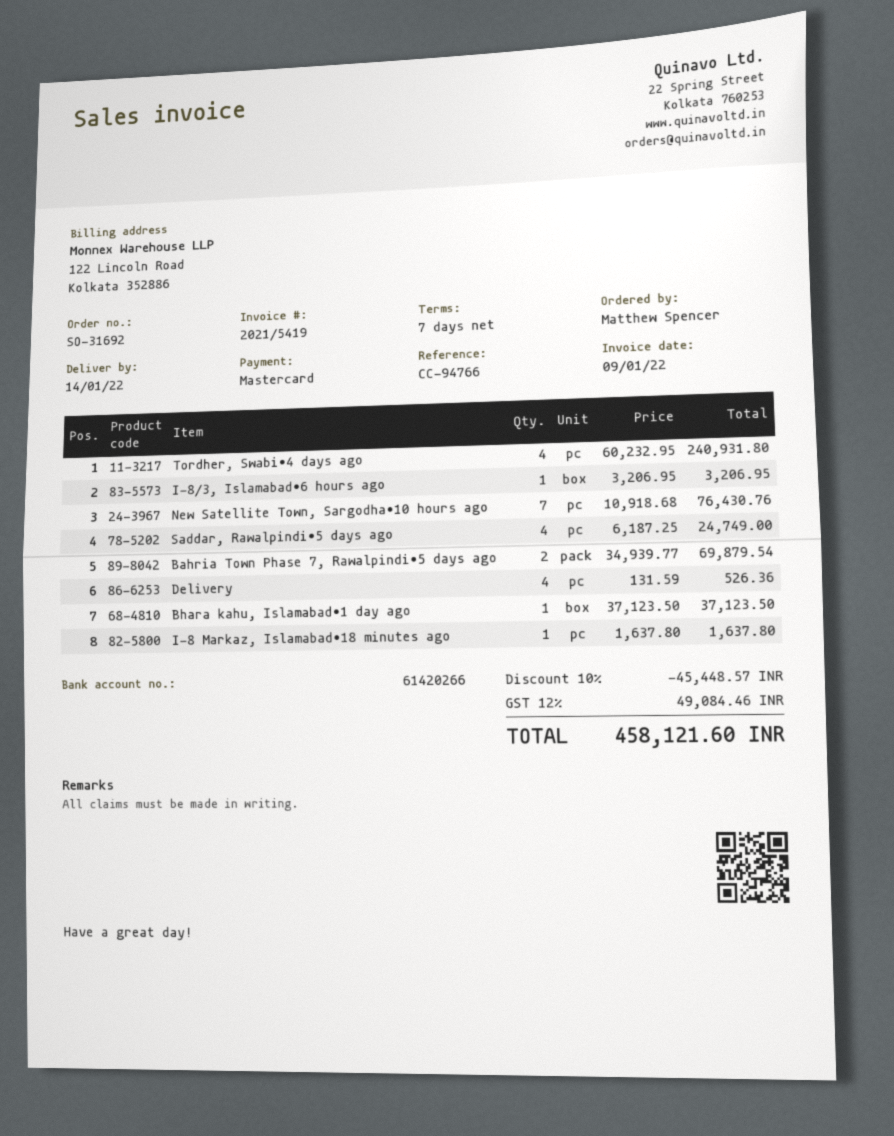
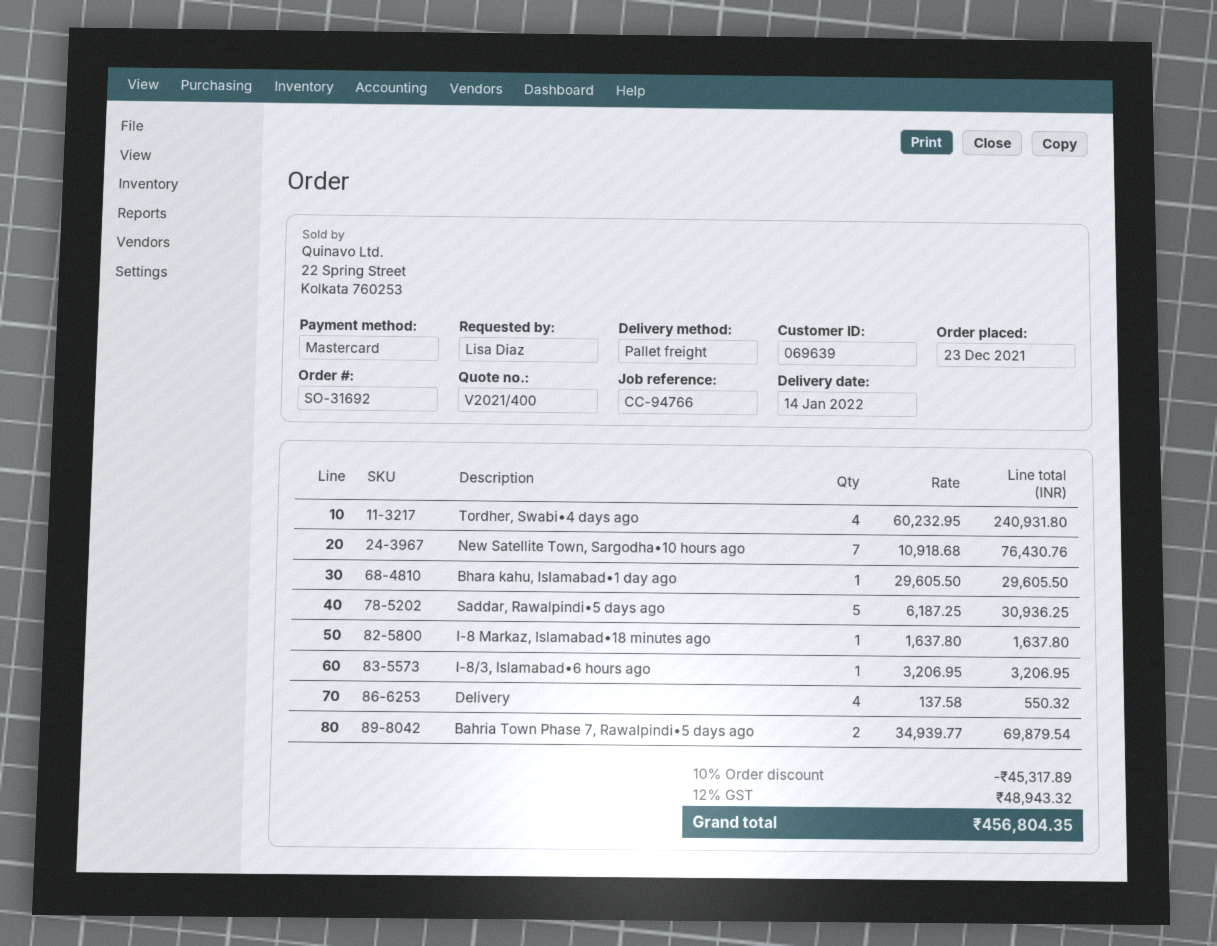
ordered by: Matthew Spencer -> Lisa Diaz
Saddar, Rawalpindi•5 days ago: 4 x 6187.25 = 24749.00 -> 5 x 6187.25 = 30936.25
Delivery: 4 x 131.59 = 526.36 -> 4 x 137.58 = 550.32
Bhara kahu, Islamabad•1 day ago: 1 x 37123.50 = 37123.50 -> 1 x 29605.50 = 29605.50
discount: 10% = 45448.57 -> 10% = 45317.89
tax: 12% = 49084.46 -> 12% = 48943.32
total: 458121.60 -> 456804.35

